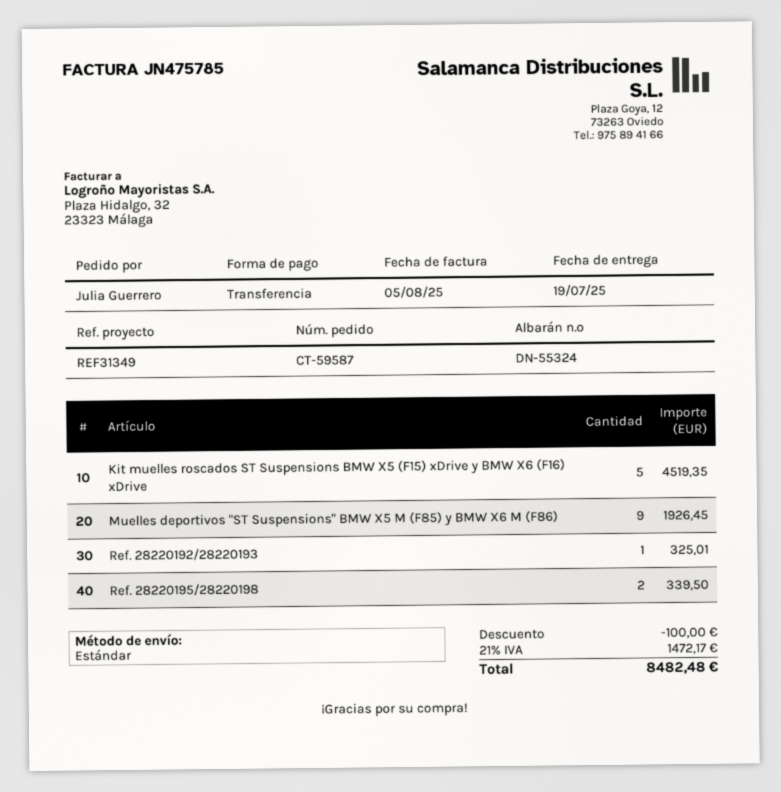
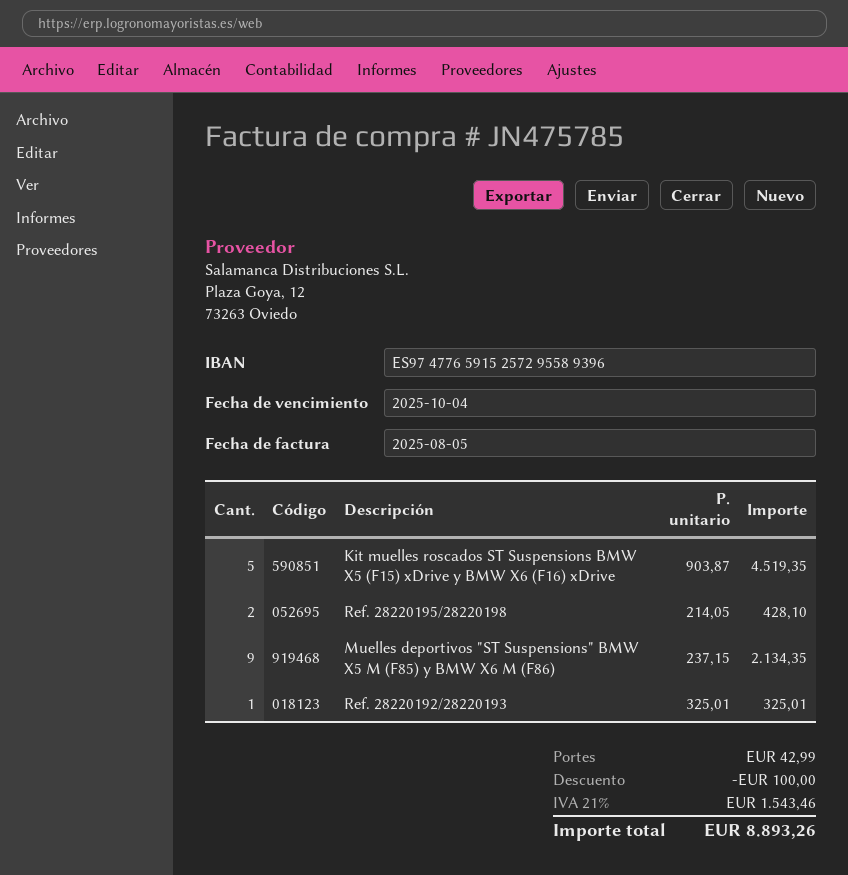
Muelles deportivos "ST Suspensions" BMW X5 M (F85) y BMW X6 M (F86): 9 for 1926.45 -> 9 for 2134.35
Ref. 28220195/28220198: 2 for 339.50 -> 2 for 428.10
shipping: none -> 42.99
tax: 21% = 1472.17 -> 21% = 1543.46
total: 8482.48 -> 8893.26

